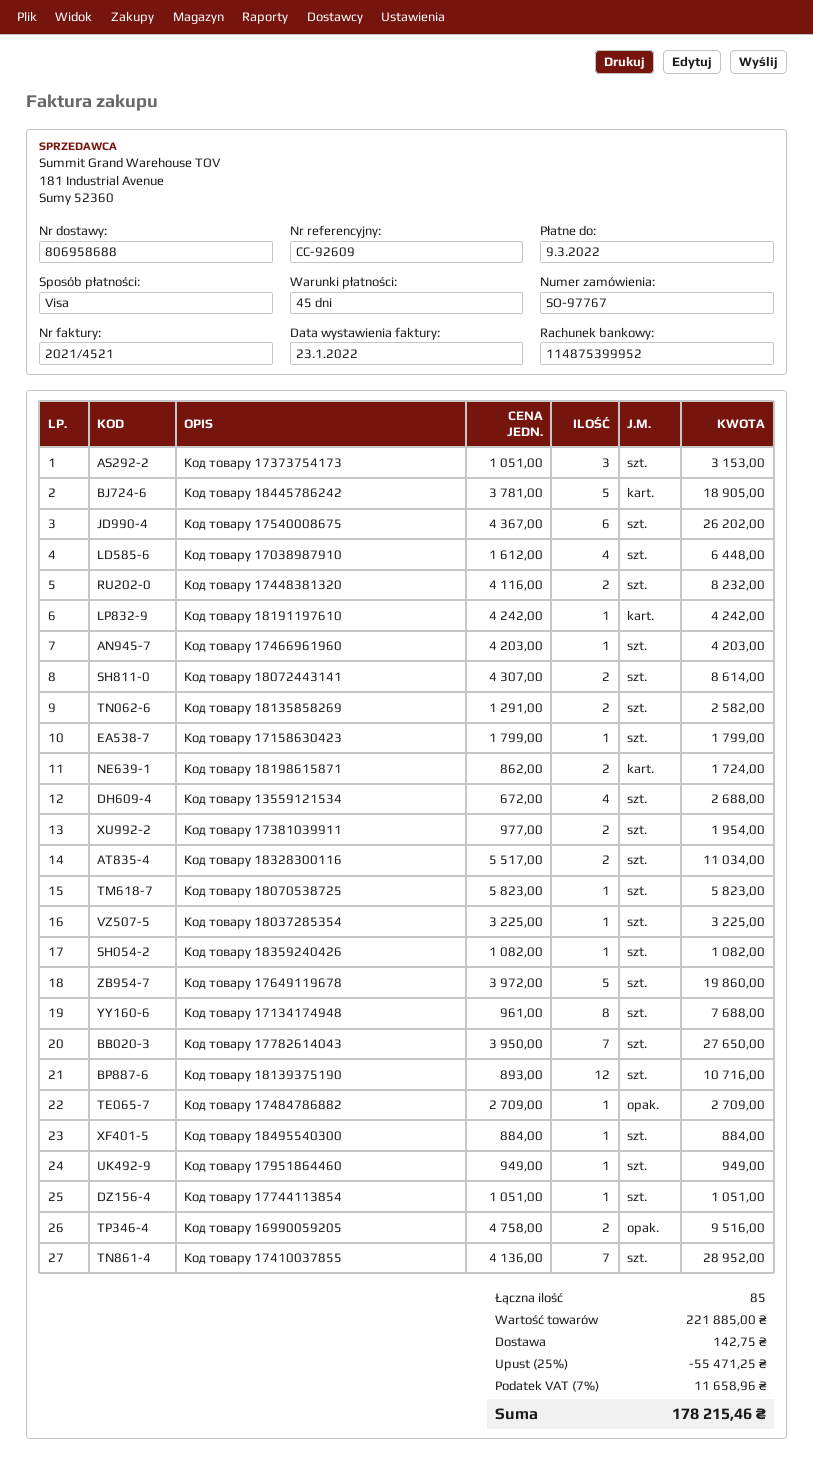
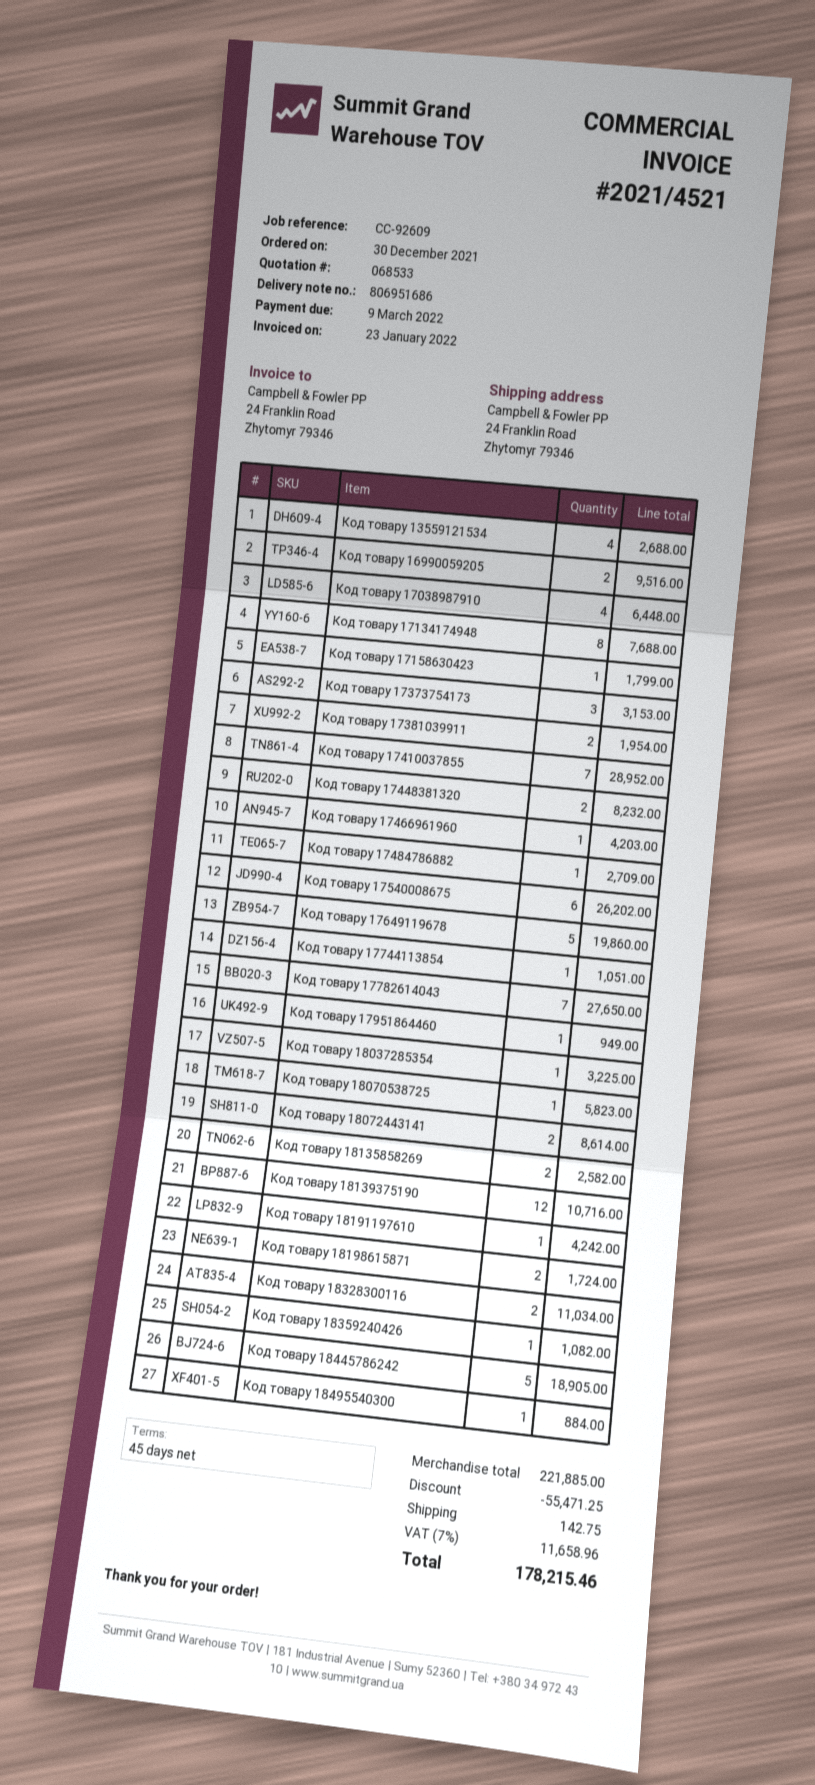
delivery note number: 806958688 -> 806951686

